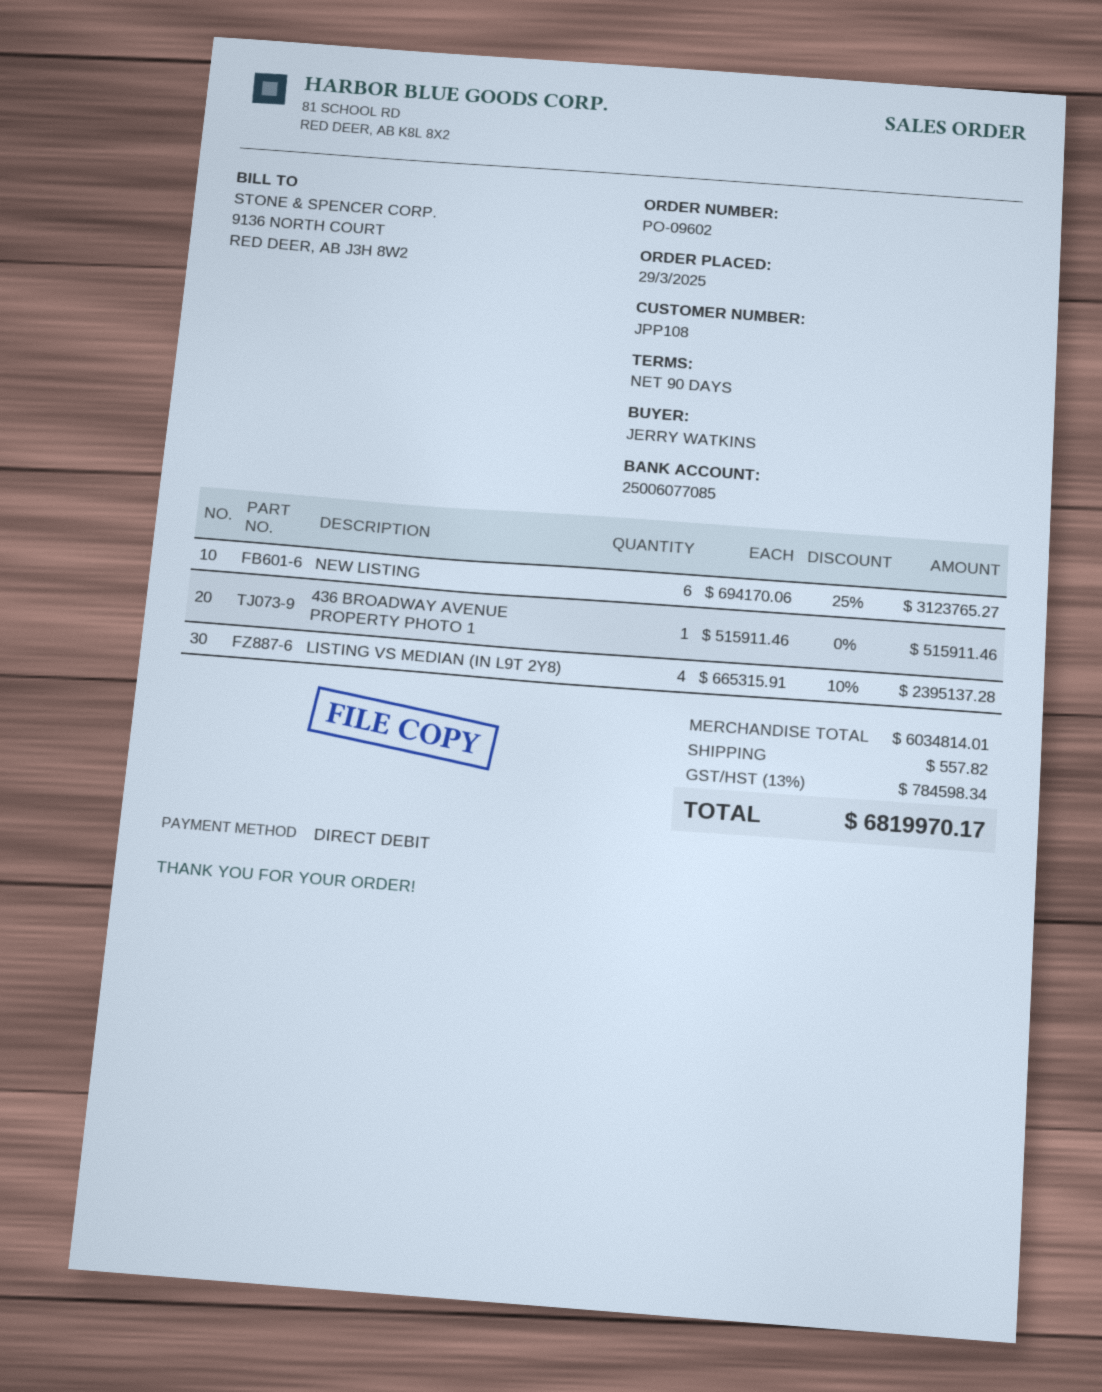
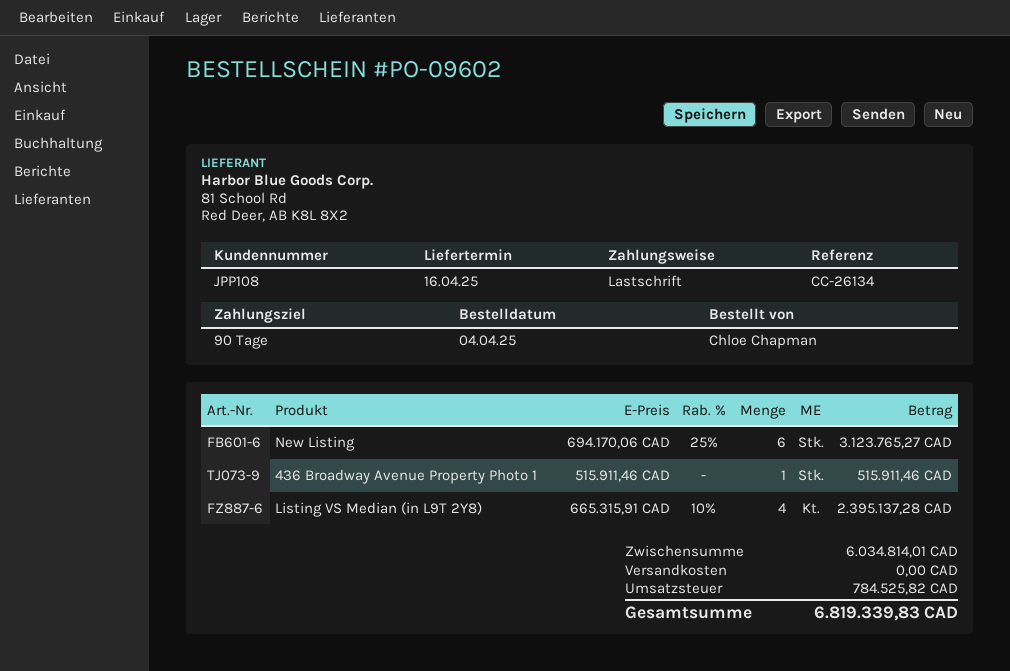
order date: 2025-03-29 -> 2025-04-04
ordered by: JERRY WATKINS -> Chloe Chapman
shipping: 557.82 -> 0.00
tax: 784598.34 -> 784525.82
total: 6819970.17 -> 6819339.83

